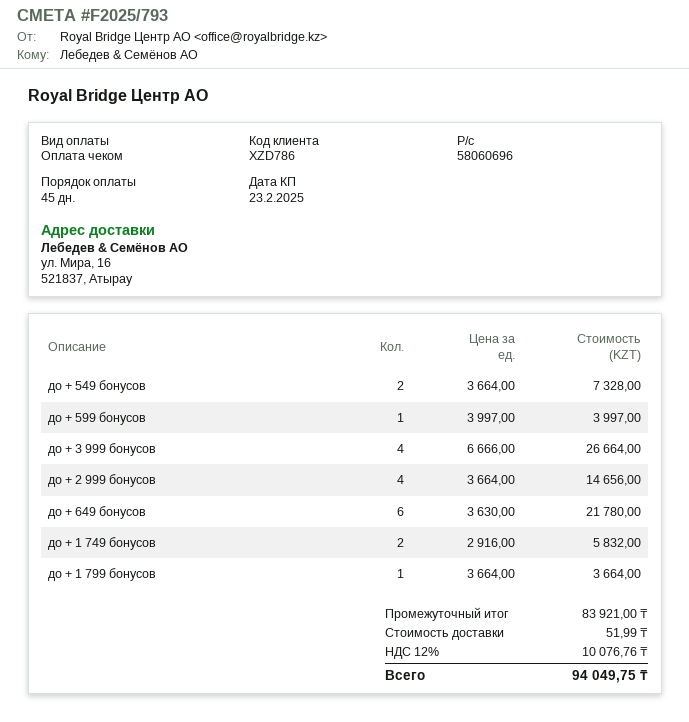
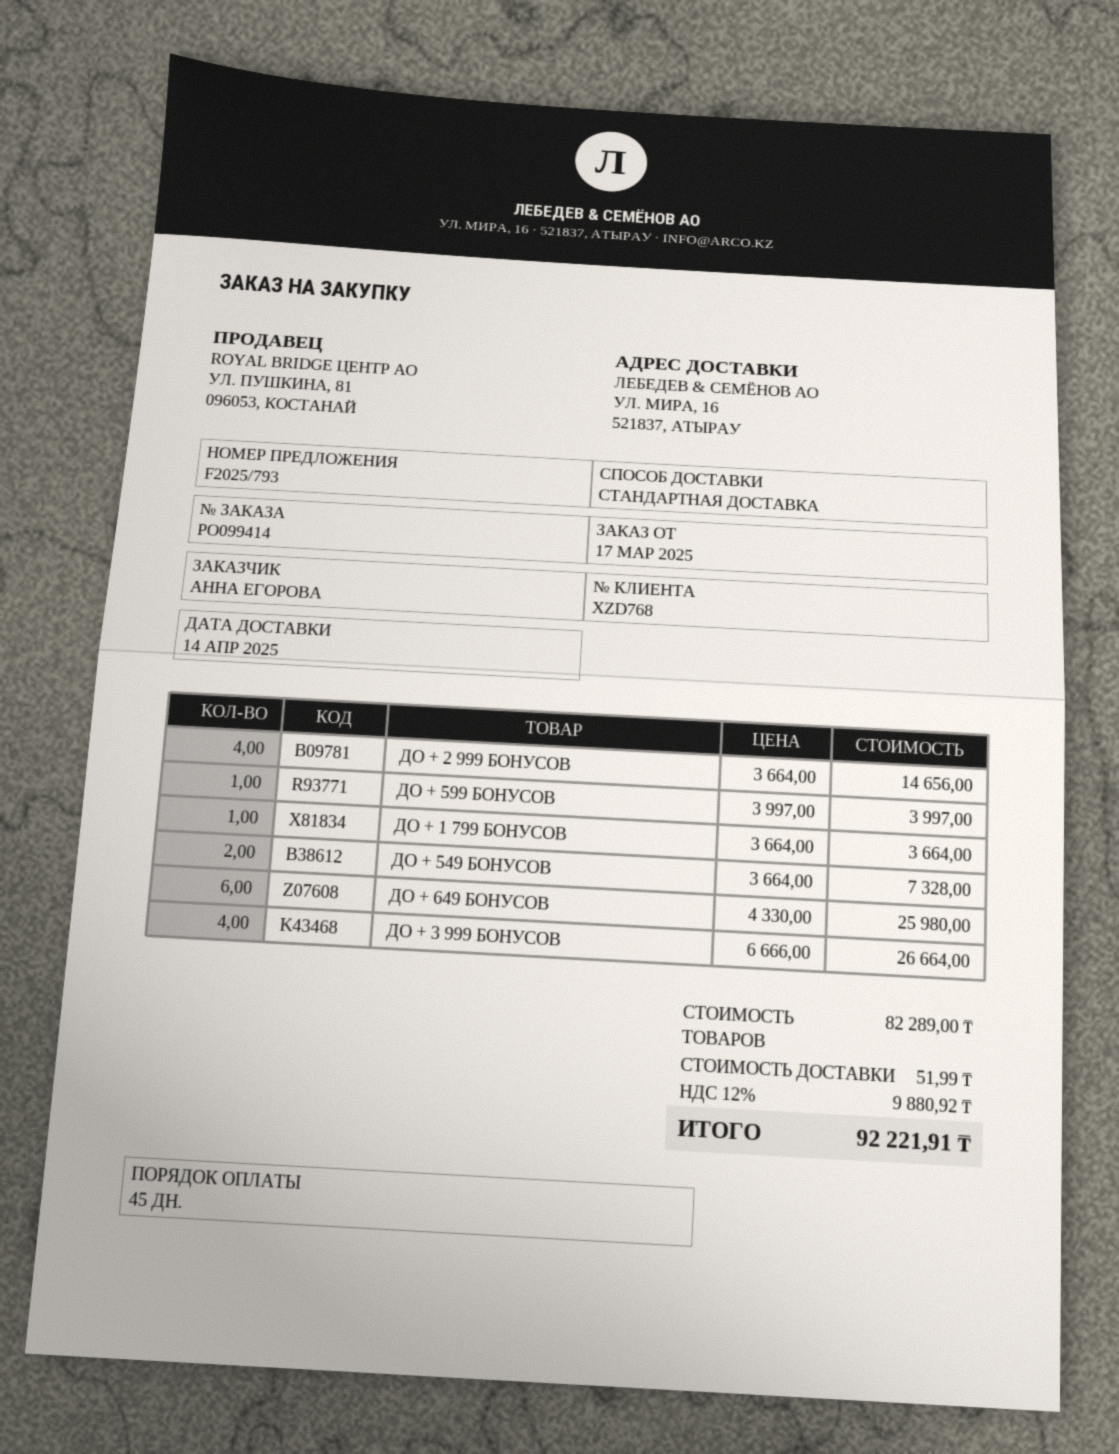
customer number: XZD786 -> XZD768
до + 649 бонусов: 6 x 3630.00 = 21780.00 -> 6 x 4330.00 = 25980.00
до + 1 749 бонусов: 2 x 2916.00 = 5832.00 -> none
subtotal: 83921.00 -> 82289.00
tax: 12% = 10076.76 -> 12% = 9880.92
total: 94049.75 -> 92221.91

